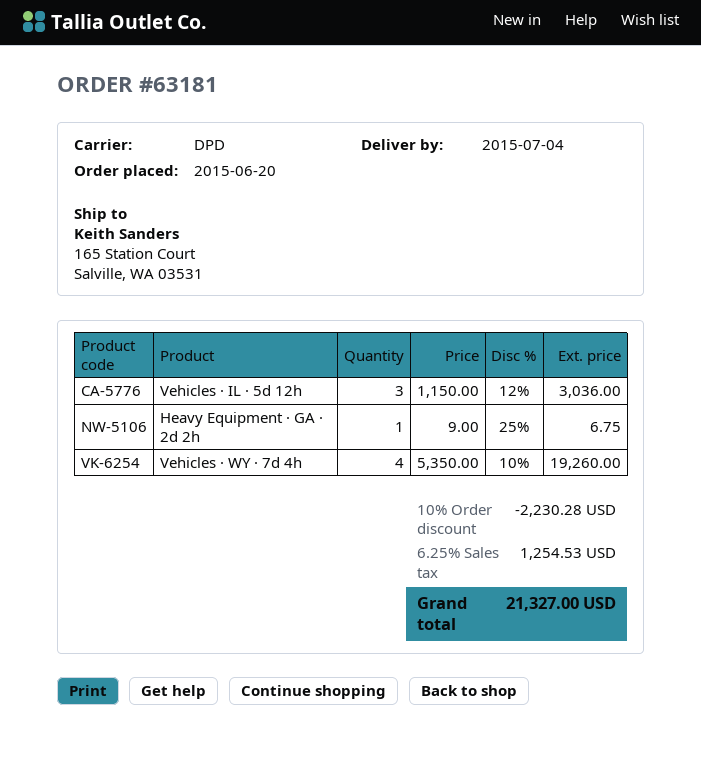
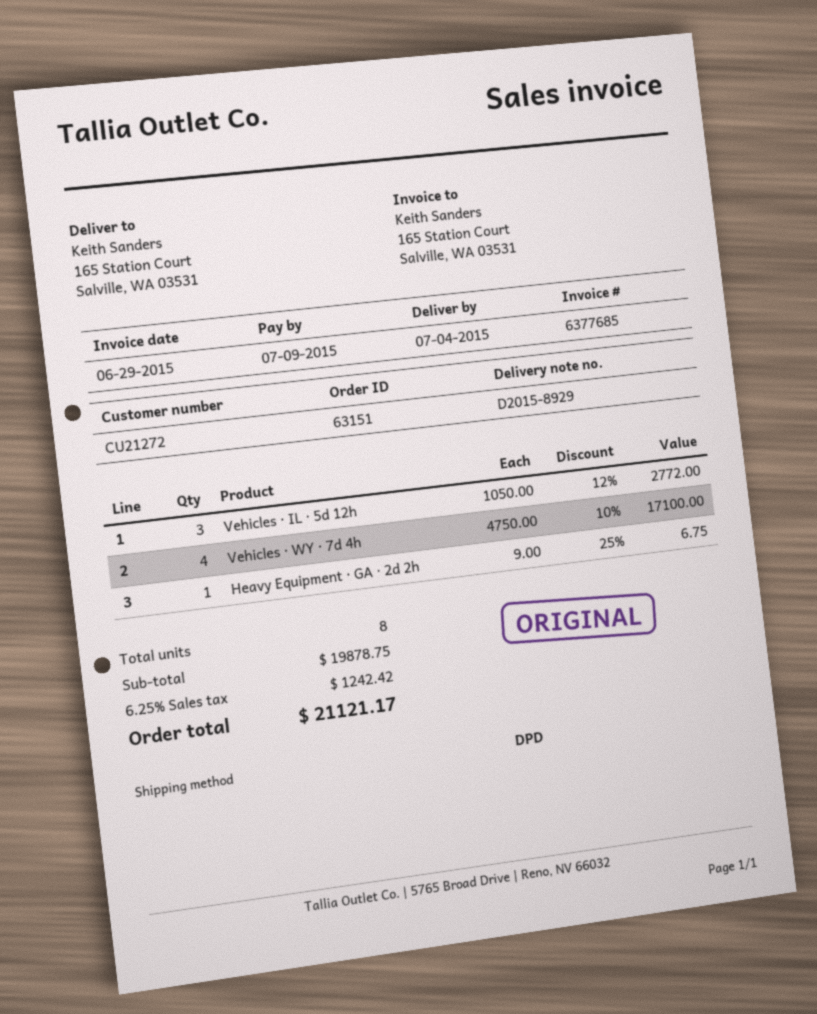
order number: 63181 -> 63151
Vehicles · IL · 5d 12h: 3 x 1150.00 - 12% = 3036.00 -> 3 x 1050.00 - 12% = 2772.00
Vehicles · WY · 7d 4h: 4 x 5350.00 - 10% = 19260.00 -> 4 x 4750.00 - 10% = 17100.00
discount: 10% = 2230.28 -> none
tax: 6.25% = 1254.53 -> 6.25% = 1242.42
total: 21327.00 -> 21121.17

